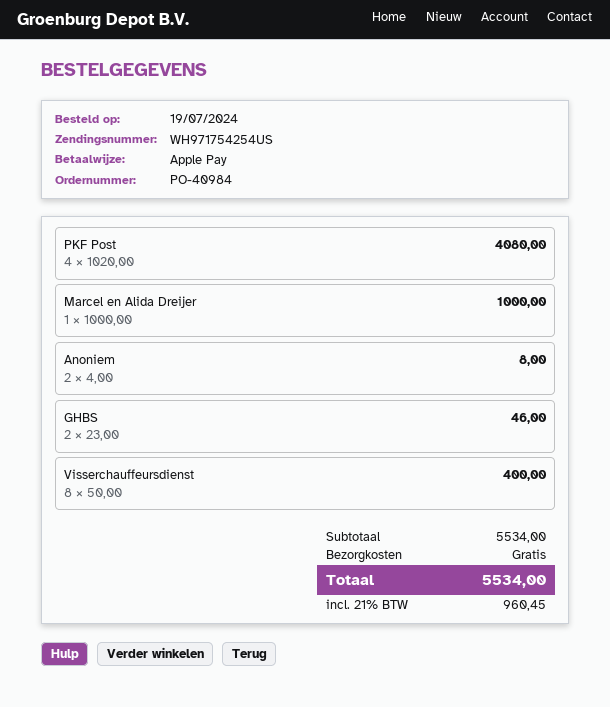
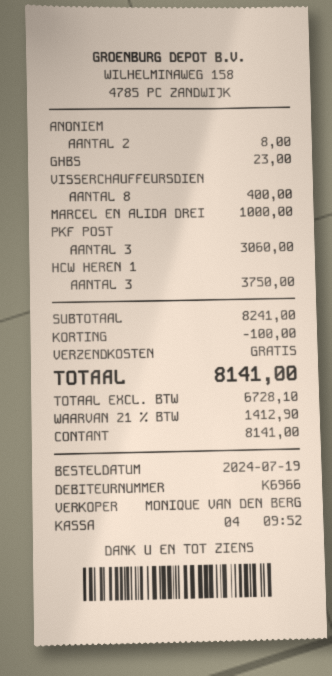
payment method: Apple Pay -> cash
PKF Post: 4 for 4080.00 -> 3 for 3060.00
GHBS: 2 for 46.00 -> 1 for 23.00
HCW HEREN 1: none -> 3 for 3750.00
subtotal: 5534.00 -> 8241.00
discount: none -> 100.00
tax: 21% = 960.45 -> 21% = 1412.90
total: 5534.00 -> 8141.00

